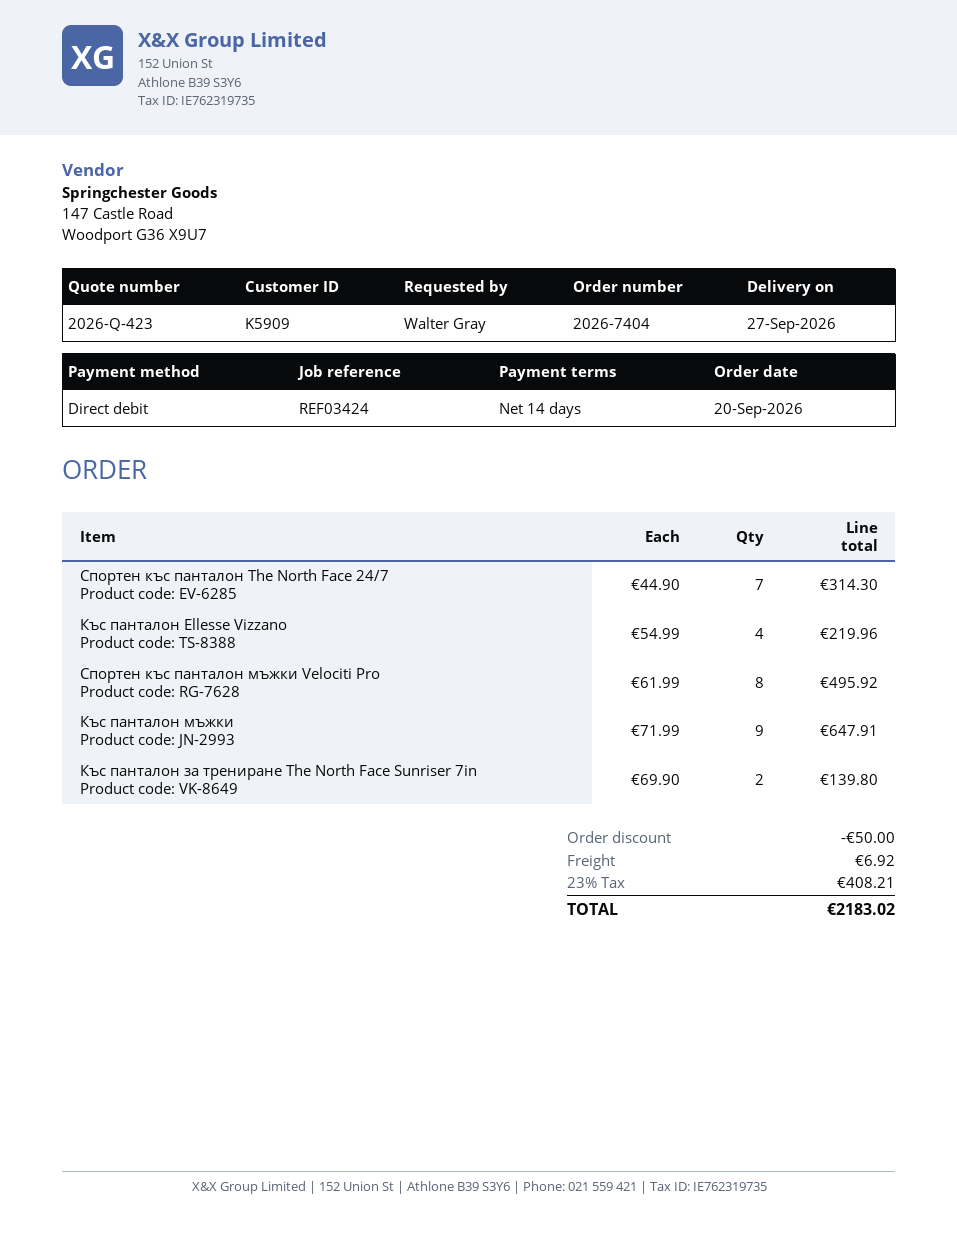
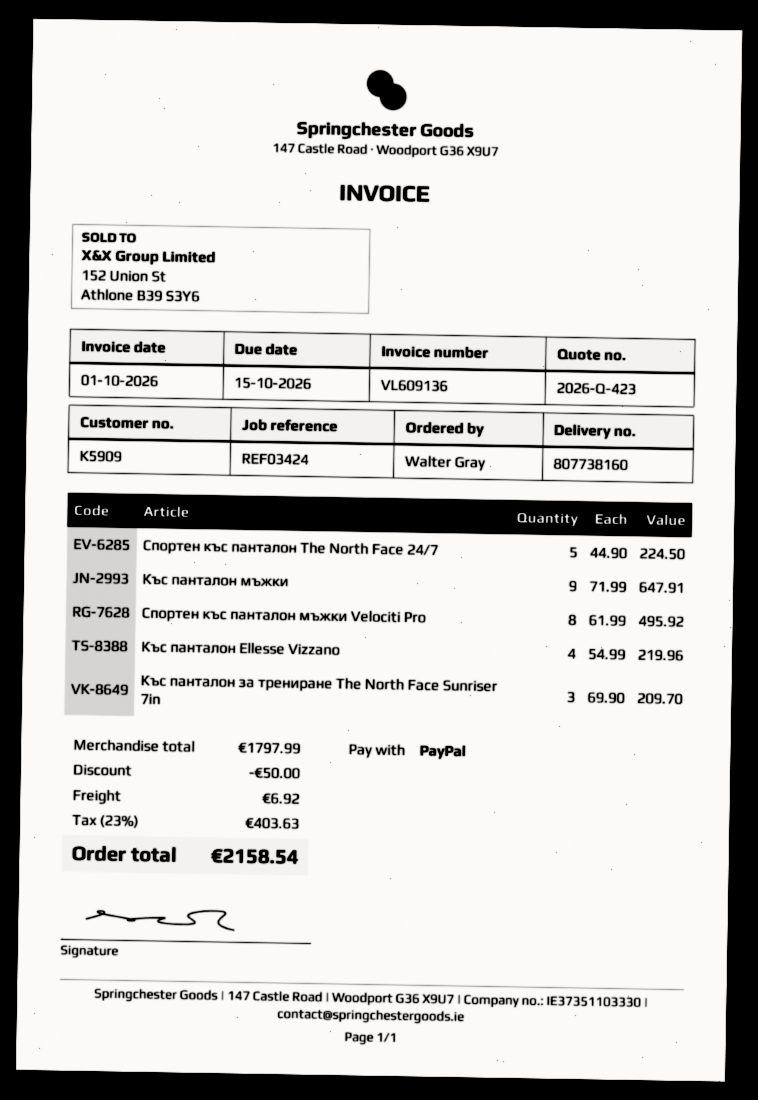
payment method: direct debit -> PayPal
Спортен къс панталон The North Face 24/7: 7 x 44.90 = 314.30 -> 5 x 44.90 = 224.50
Къс панталон за трениране The North Face Sunriser 7in: 2 x 69.90 = 139.80 -> 3 x 69.90 = 209.70
tax: 23% = 408.21 -> 23% = 403.63
total: 2183.02 -> 2158.54

